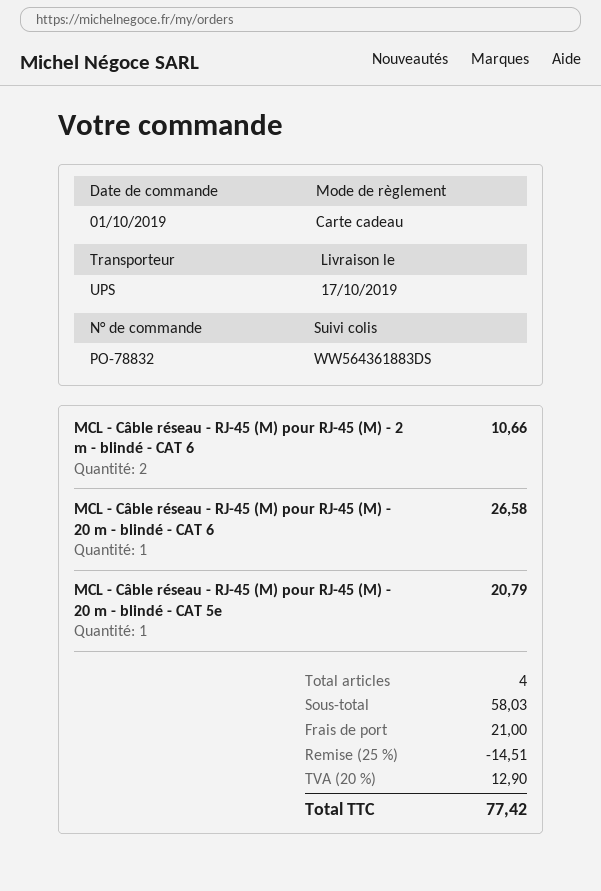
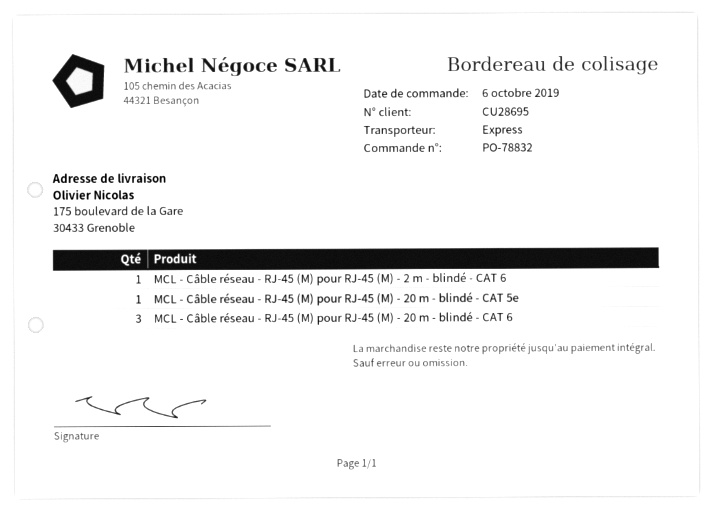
order date: 2019-10-01 -> 2019-10-06
shipping method: UPS -> express
MCL - Câble réseau - RJ-45 (M) pour RJ-45 (M) - 2 m - blindé - CAT 6: 2 -> 1
MCL - Câble réseau - RJ-45 (M) pour RJ-45 (M) - 20 m - blindé - CAT 6: 1 -> 3

